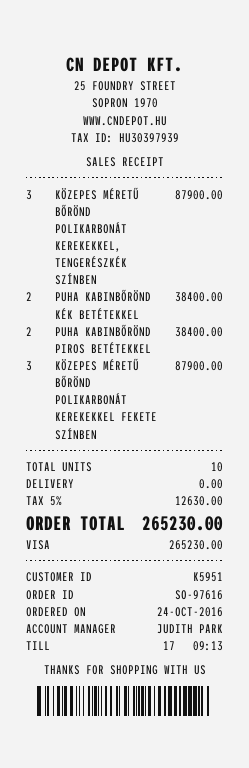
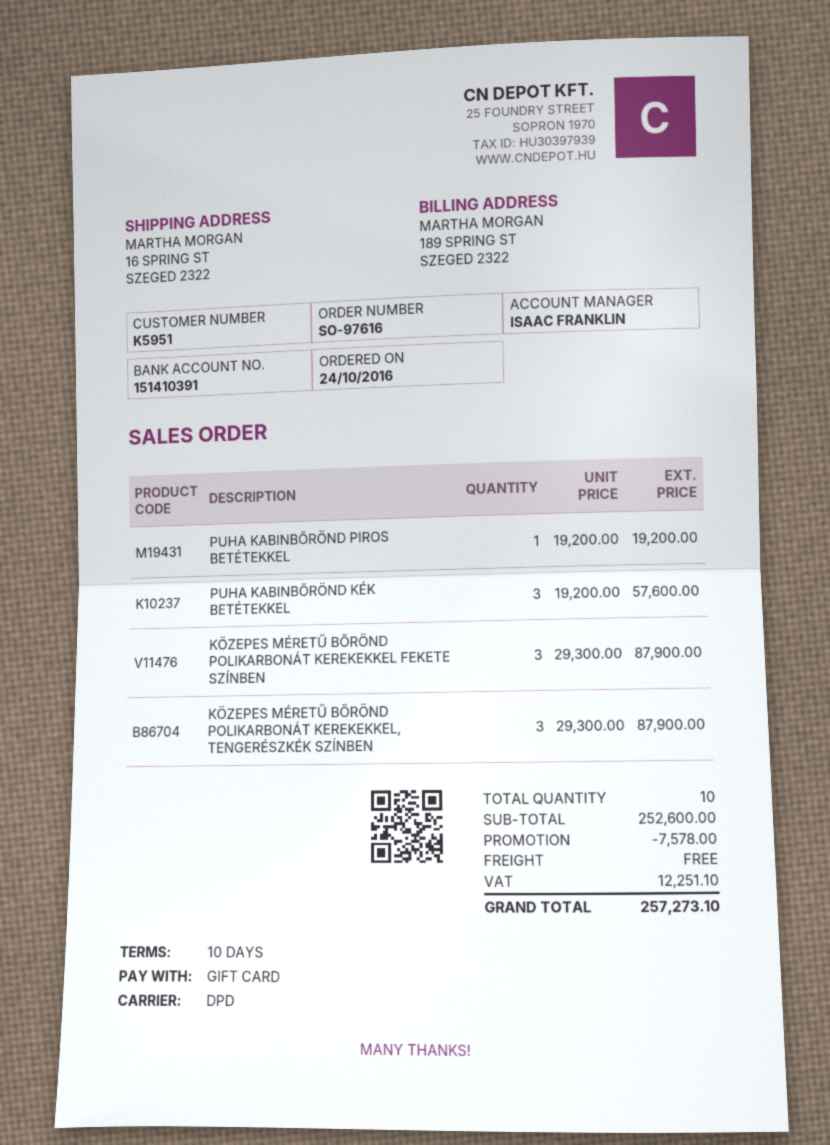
sales rep: JUDITH PARK -> ISAAC FRANKLIN
payment method: Visa -> gift card
PUHA KABINBŐRÖND KÉK BETÉTEKKEL: 2 for 38400.00 -> 3 for 57600.00
PUHA KABINBŐRÖND PIROS BETÉTEKKEL: 2 for 38400.00 -> 1 for 19200.00
discount: none -> 7578.00
tax: 12630.00 -> 12251.10
total: 265230.00 -> 257273.10

